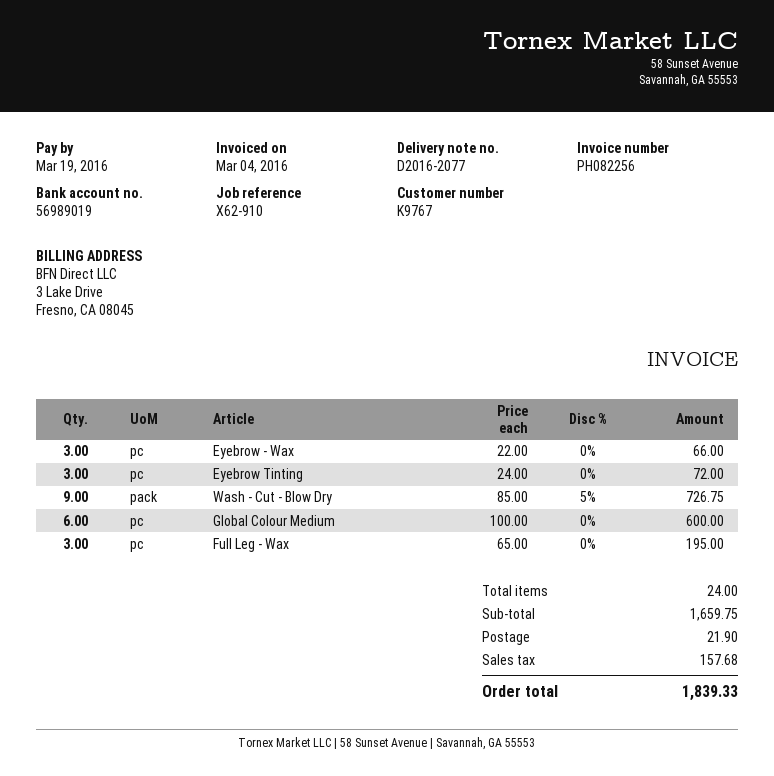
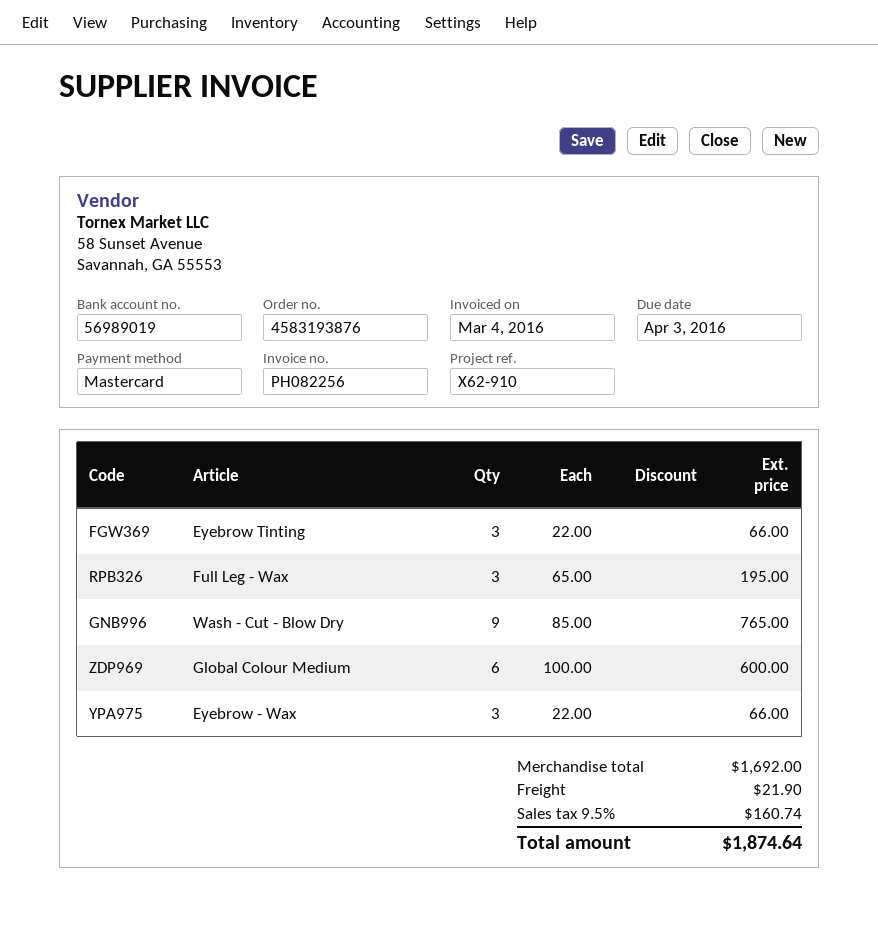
due date: 2016-03-19 -> 2016-04-03
Eyebrow Tinting: 3 x 24.00 = 72.00 -> 3 x 22.00 = 66.00
Wash - Cut - Blow Dry: 9 x 85.00 - 5% = 726.75 -> 9 x 85.00 = 765.00
subtotal: 1659.75 -> 1692.00
tax: 157.68 -> 160.74
total: 1839.33 -> 1874.64

